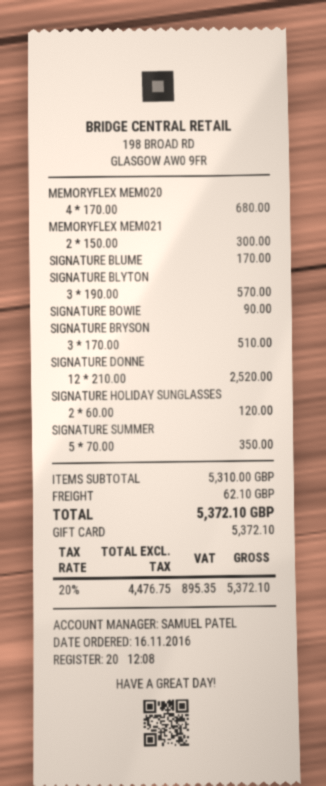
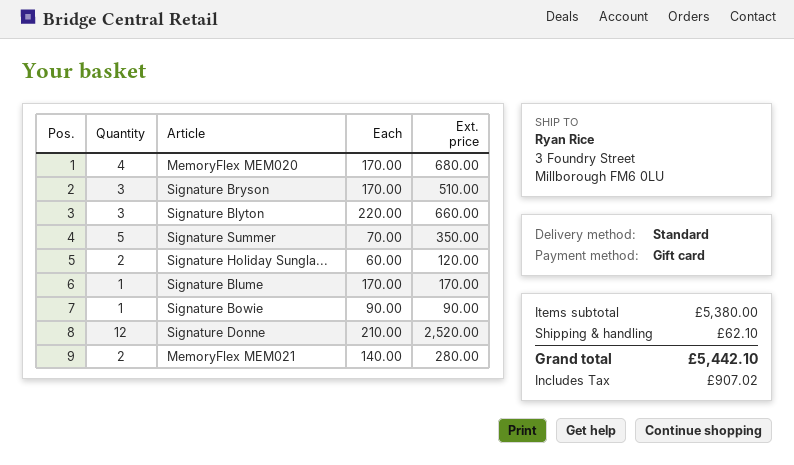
MEMORYFLEX MEM021: 2 x 150.00 = 300.00 -> 2 x 140.00 = 280.00
SIGNATURE BLYTON: 3 x 190.00 = 570.00 -> 3 x 220.00 = 660.00
subtotal: 5310.00 -> 5380.00
tax: 895.35 -> 907.02
total: 5372.10 -> 5442.10

